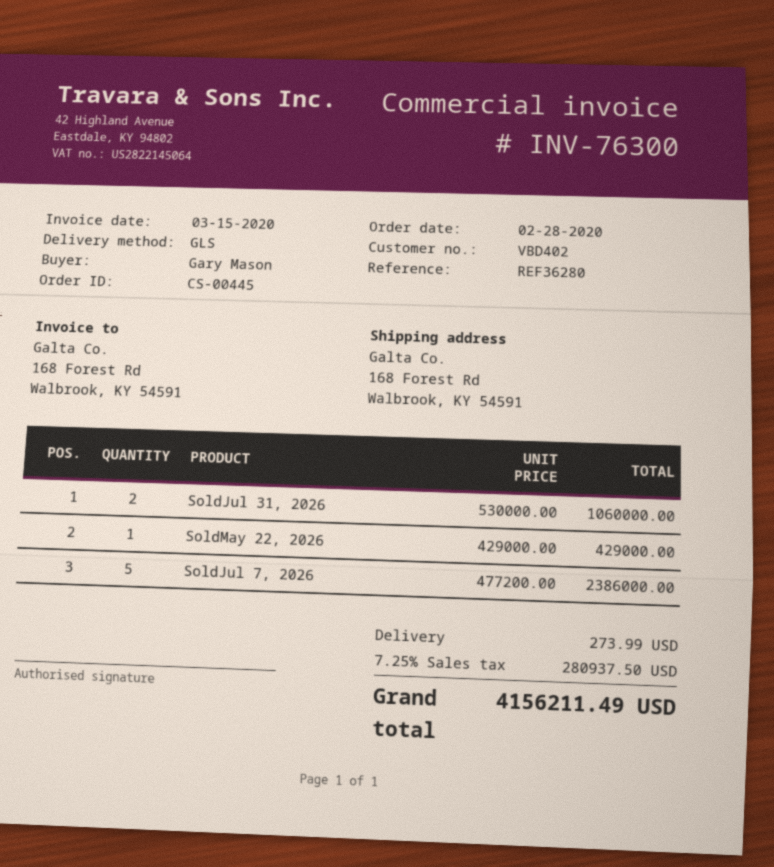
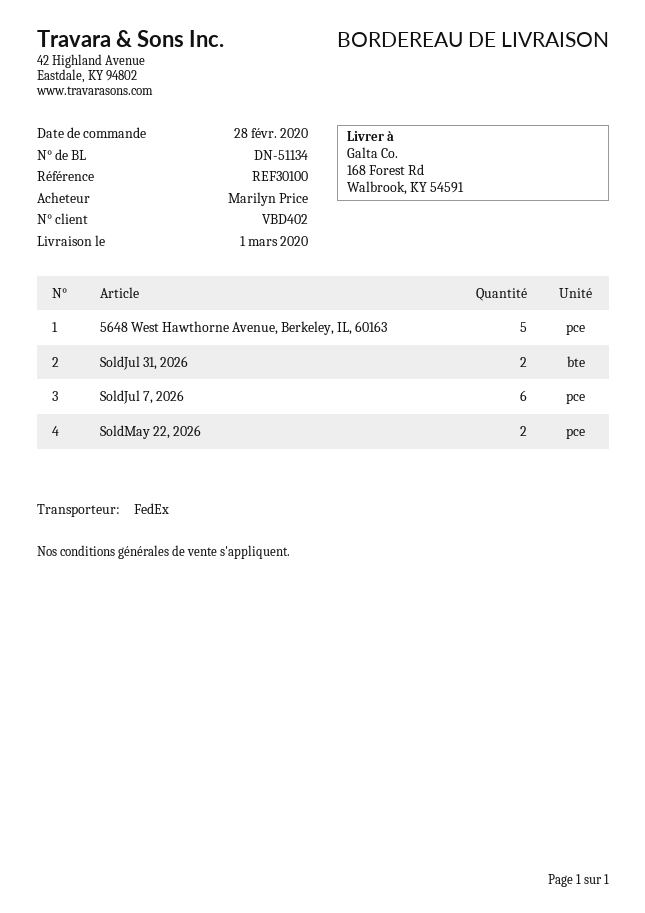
reference: REF36280 -> REF30100
ordered by: Gary Mason -> Marilyn Price
shipping method: GLS -> FedEx
SoldMay 22, 2026: 1 -> 2
SoldJul 7, 2026: 5 -> 6
5648 West Hawthorne Avenue, Berkeley, IL, 60163: none -> 5

